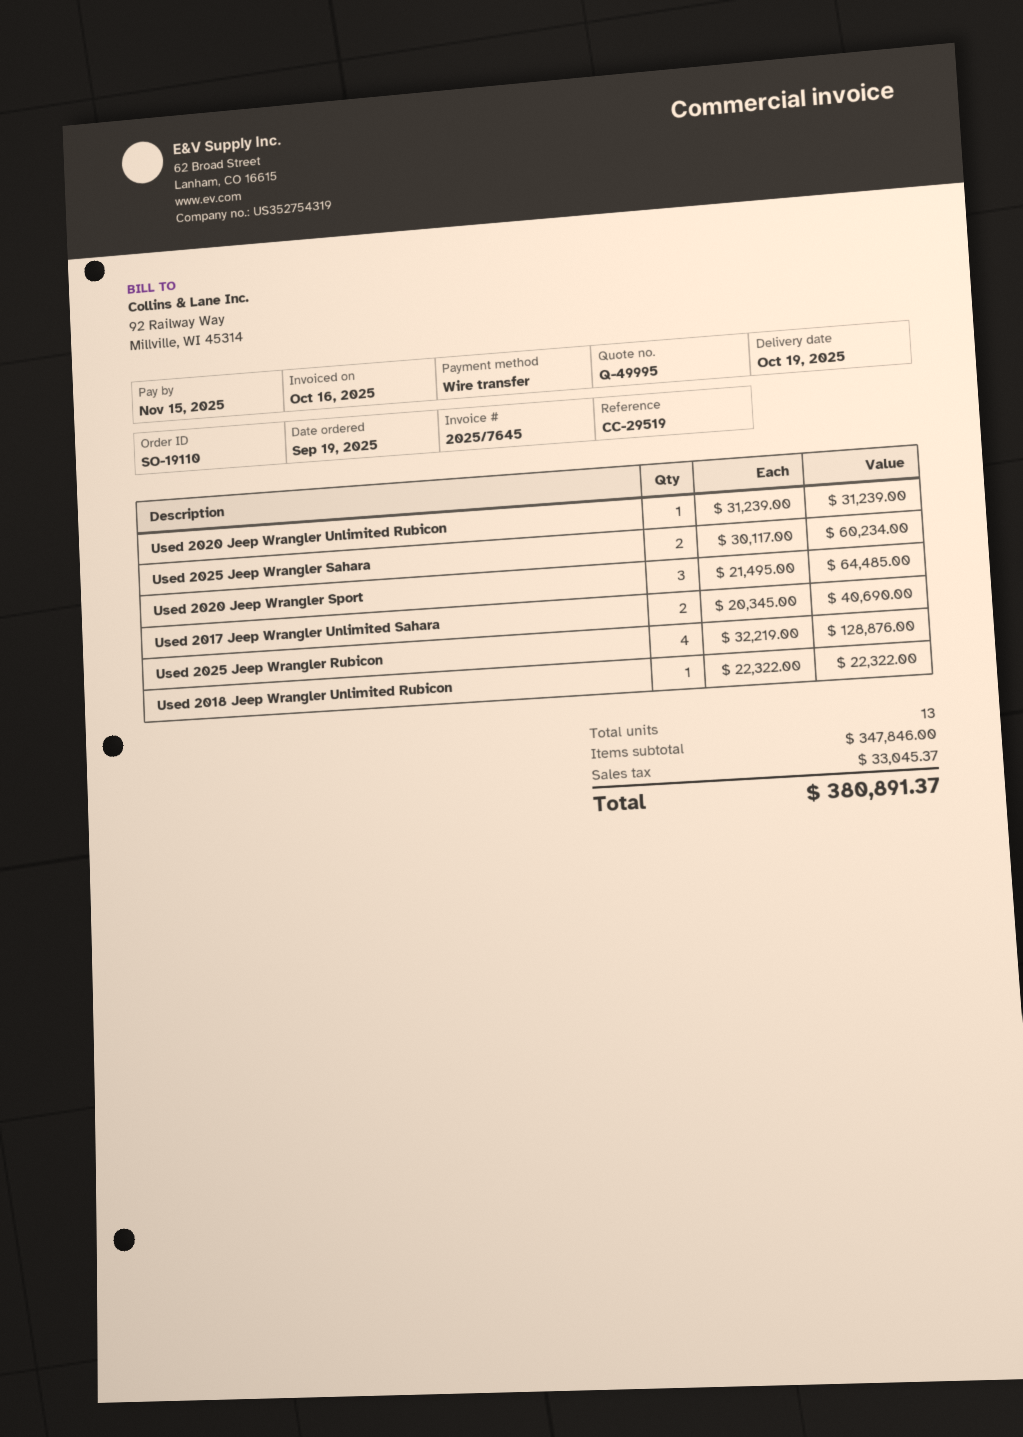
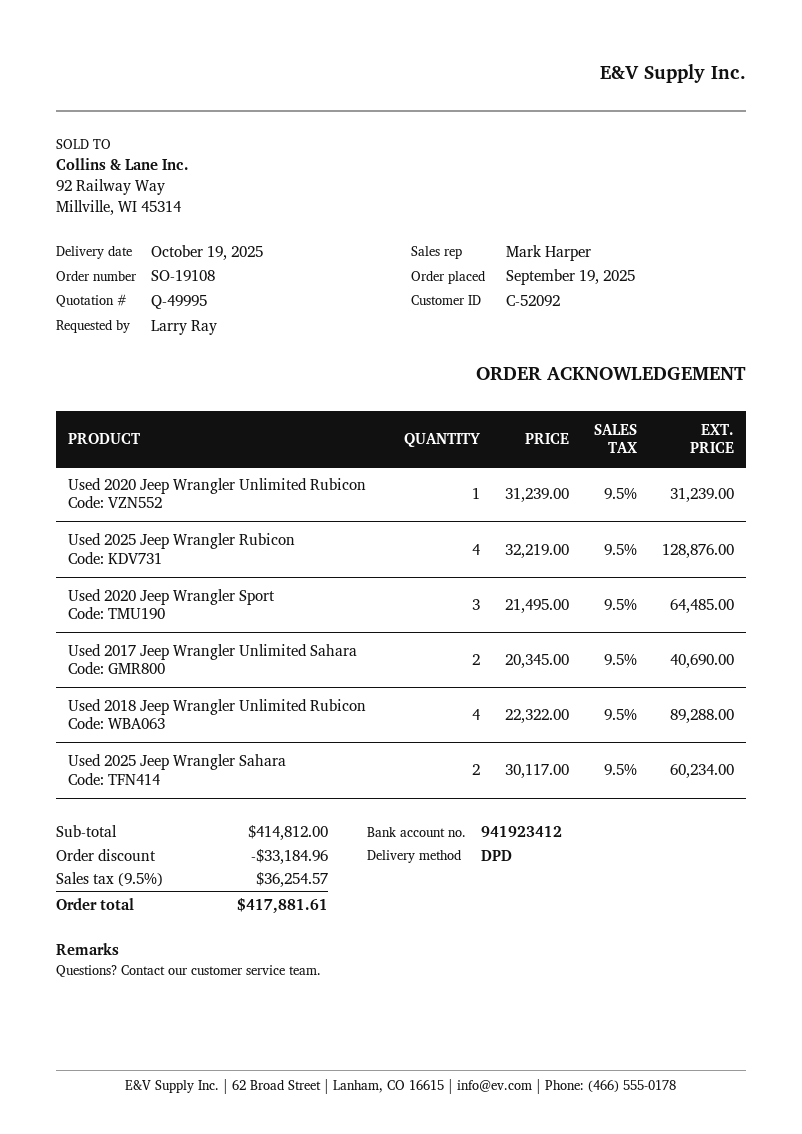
order number: SO-19110 -> SO-19108
Used 2018 Jeep Wrangler Unlimited Rubicon: 1 x 22322.00 = 22322.00 -> 4 x 22322.00 = 89288.00
subtotal: 347846.00 -> 414812.00
discount: none -> 33184.96
tax: 33045.37 -> 36254.57
total: 380891.37 -> 417881.61

